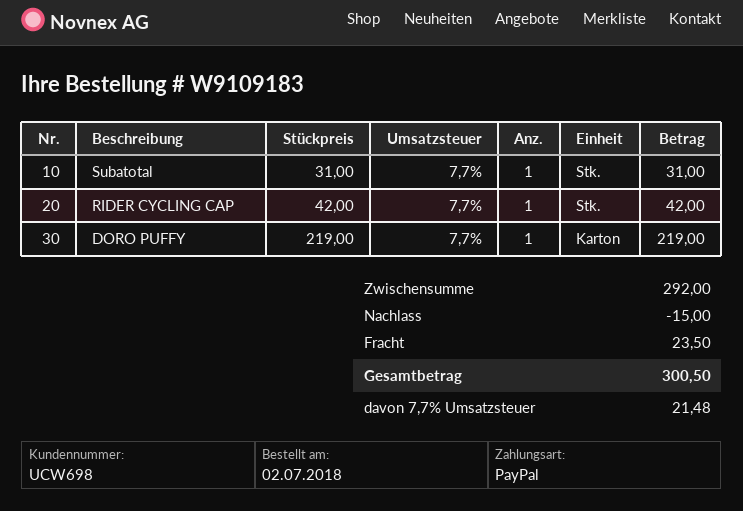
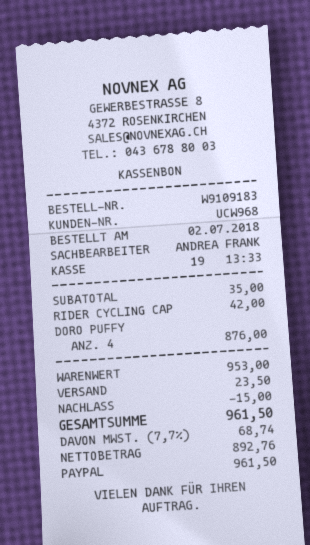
customer number: UCW698 -> UCW968
Subatotal: 1 for 31.00 -> 1 for 35.00
DORO PUFFY: 1 for 219.00 -> 4 for 876.00
subtotal: 292.00 -> 953.00
tax: 7.7% = 21.48 -> 7.7% = 68.74
total: 300.50 -> 961.50

